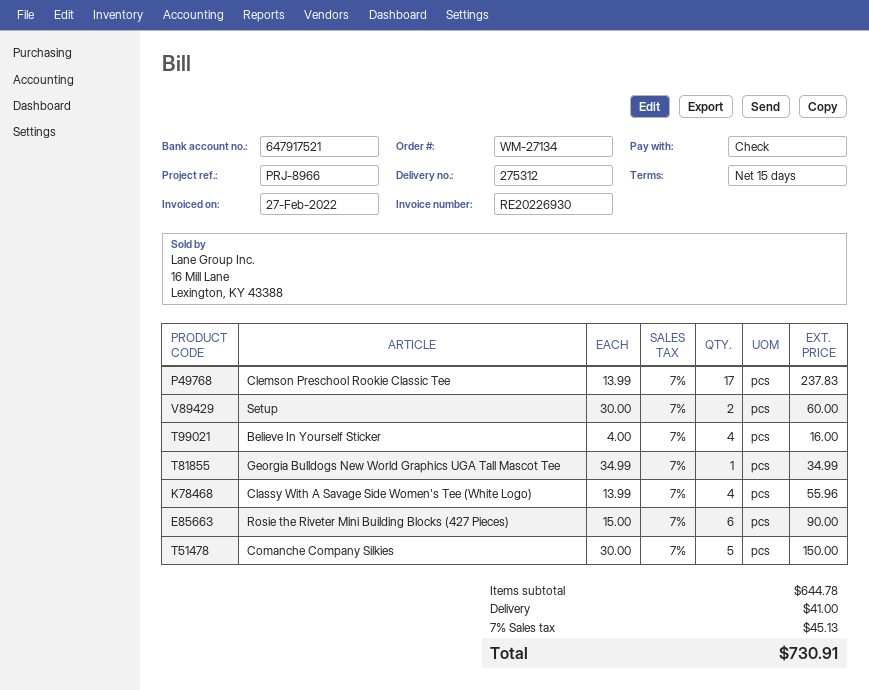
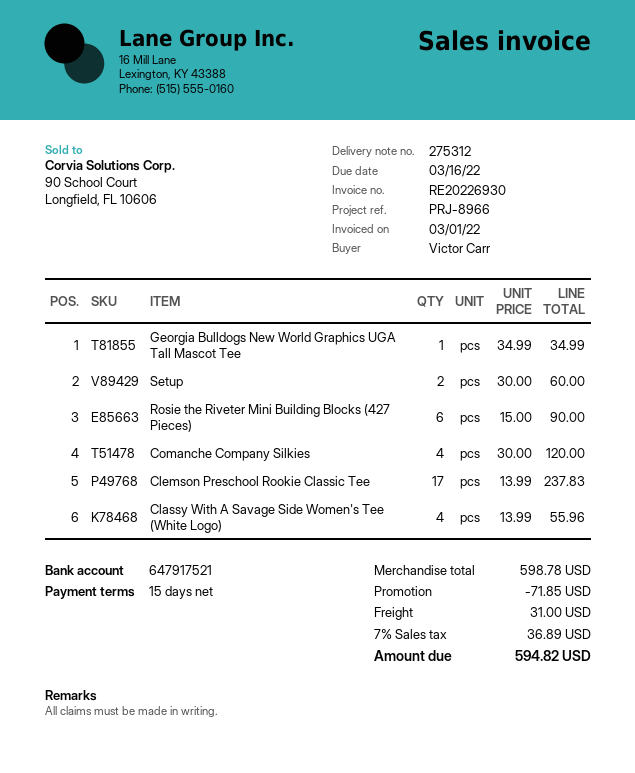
invoice date: 2022-02-27 -> 2022-03-01
Believe In Yourself Sticker: 4 x 4.00 = 16.00 -> none
Comanche Company Silkies: 5 x 30.00 = 150.00 -> 4 x 30.00 = 120.00
subtotal: 644.78 -> 598.78
discount: none -> 71.85
shipping: 41.00 -> 31.00
tax: 7% = 45.13 -> 7% = 36.89
total: 730.91 -> 594.82

